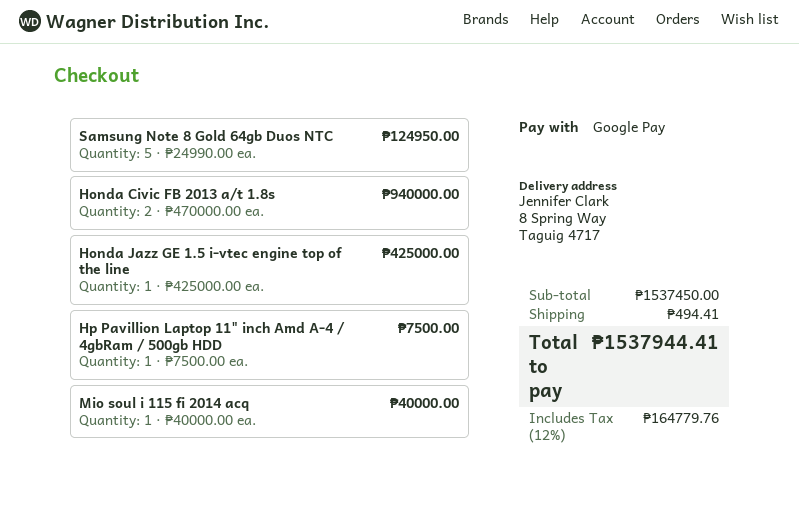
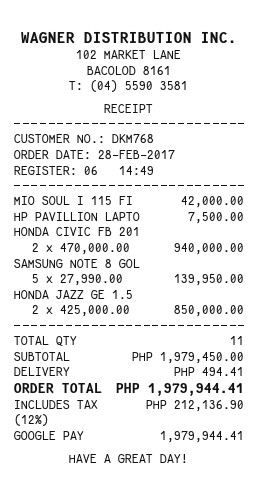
Samsung Note 8 Gold 64gb Duos NTC: 5 x 24990.00 = 124950.00 -> 5 x 27990.00 = 139950.00
Honda Jazz GE 1.5 i-vtec engine top of the line: 1 x 425000.00 = 425000.00 -> 2 x 425000.00 = 850000.00
Mio soul i 115 fi 2014 acq: 1 x 40000.00 = 40000.00 -> 1 x 42000.00 = 42000.00
subtotal: 1537450.00 -> 1979450.00
tax: 12% = 164779.76 -> 12% = 212136.90
total: 1537944.41 -> 1979944.41

